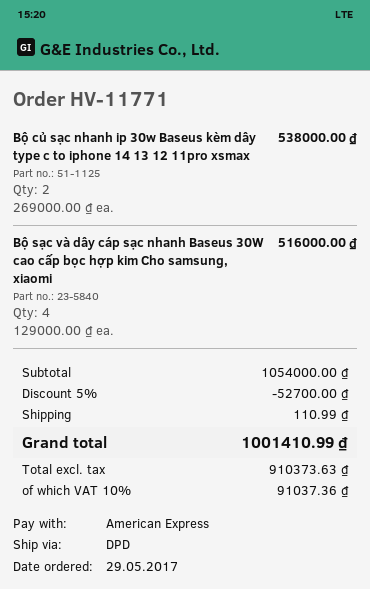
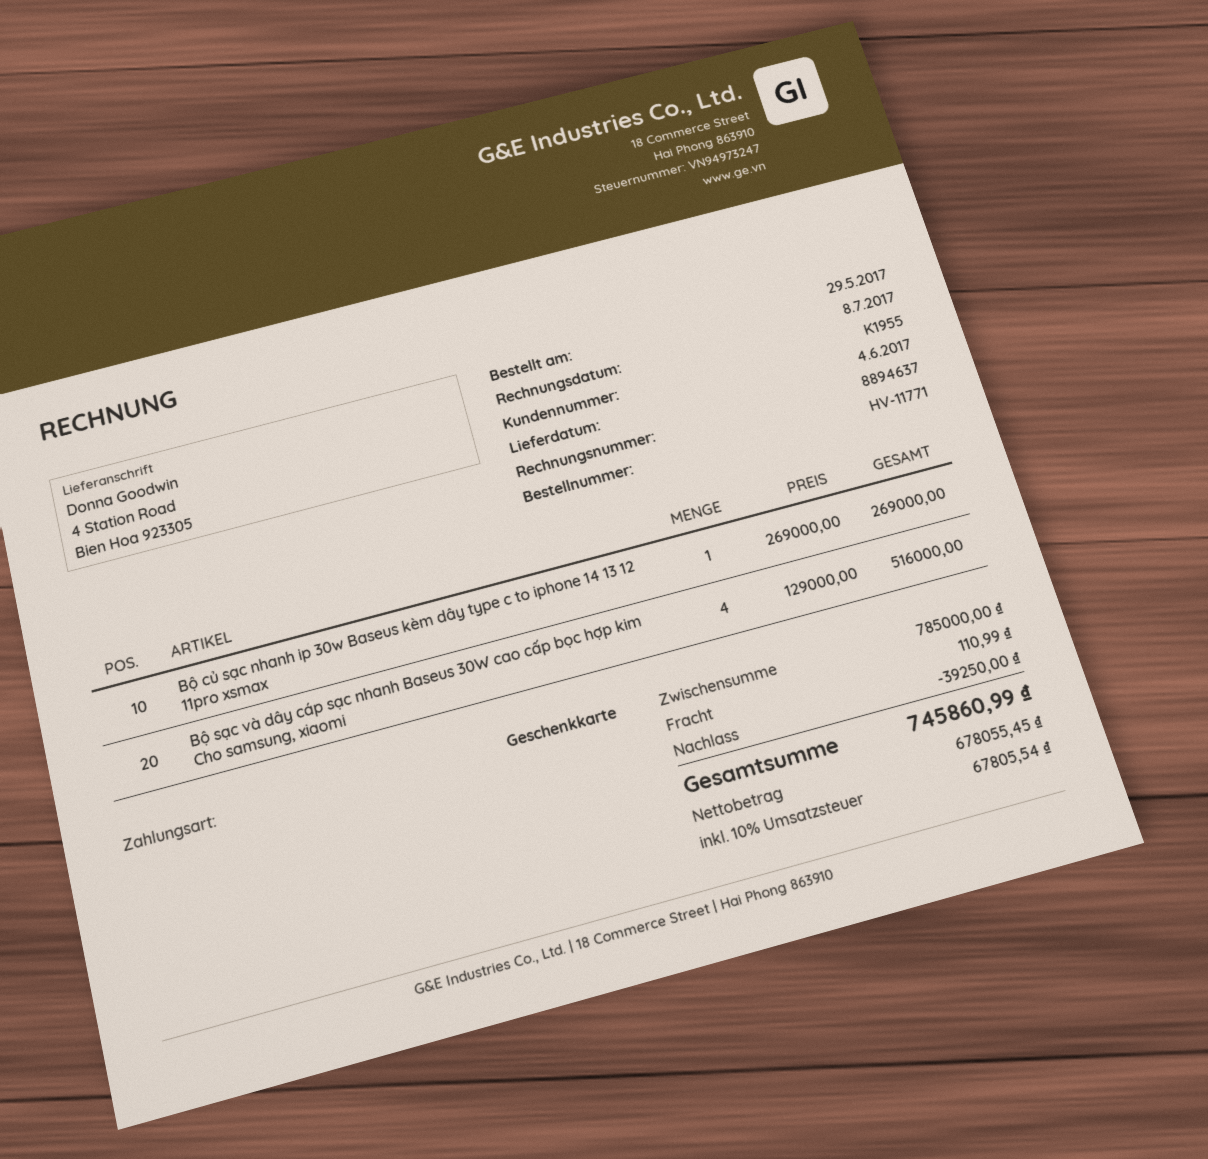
payment method: American Express -> gift card
Bộ củ sạc nhanh ip 30w Baseus kèm dây type c to iphone 14 13 12 11pro xsmax: 2 x 269000.00 = 538000.00 -> 1 x 269000.00 = 269000.00
subtotal: 1054000.00 -> 785000.00
discount: 52700.00 -> 39250.00
net: 910373.63 -> 678055.45
tax: 10% = 91037.36 -> 10% = 67805.54
total: 1001410.99 -> 745860.99

